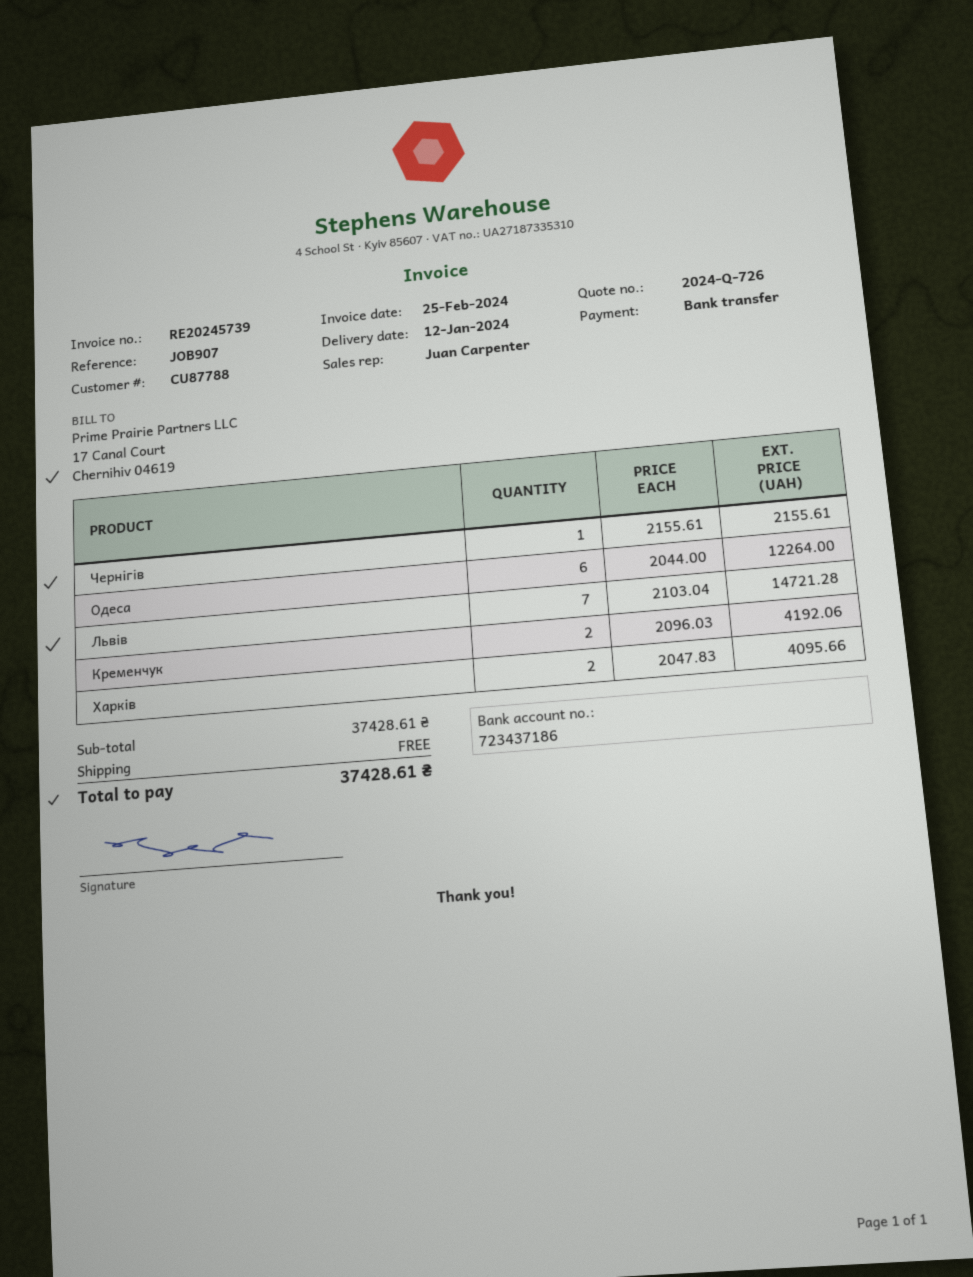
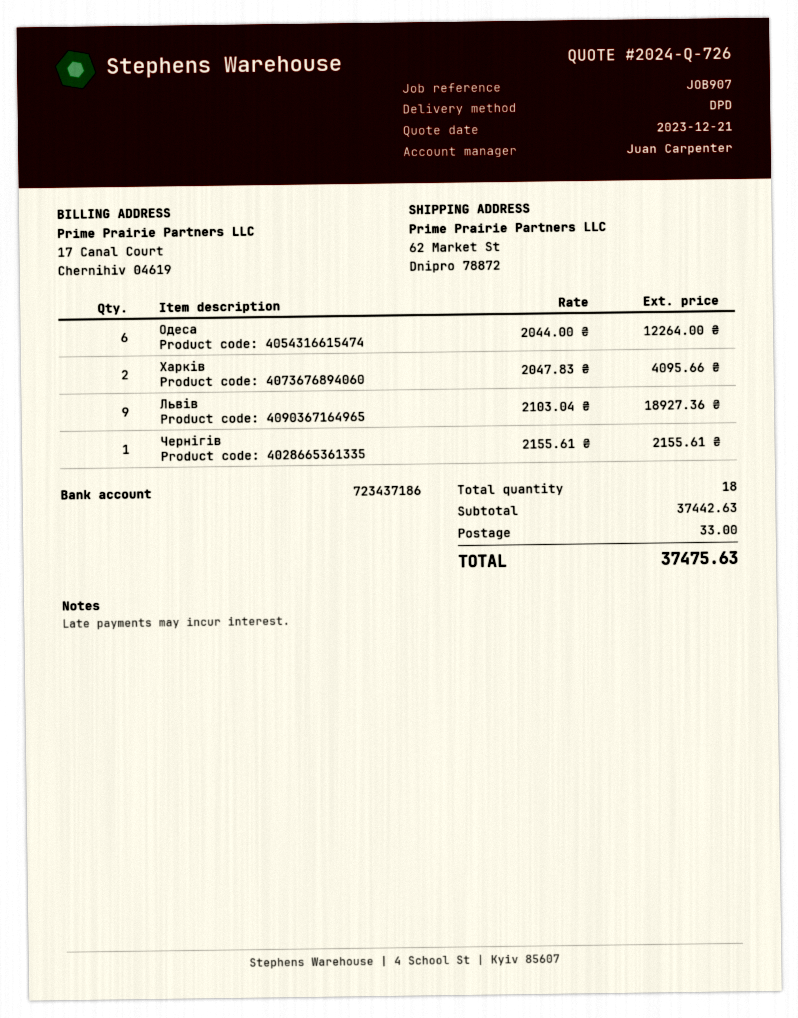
Львів: 7 x 2103.04 = 14721.28 -> 9 x 2103.04 = 18927.36
Кременчук: 2 x 2096.03 = 4192.06 -> none
subtotal: 37428.61 -> 37442.63
shipping: 0.00 -> 33.00
total: 37428.61 -> 37475.63

